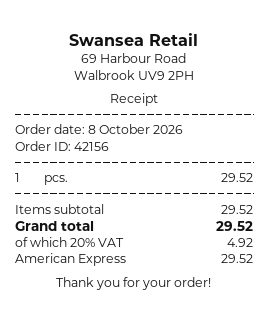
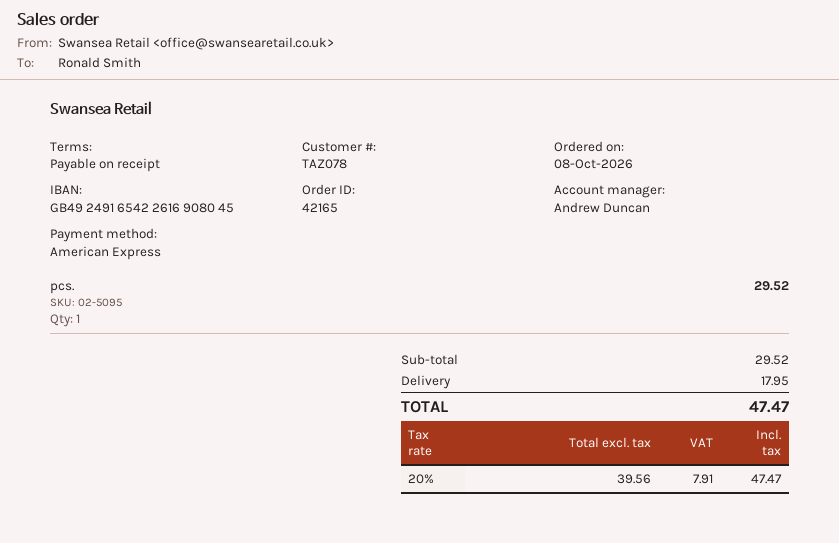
order number: 42156 -> 42165
shipping: none -> 17.95
tax: 20% = 4.92 -> 20% = 7.91
total: 29.52 -> 47.47

